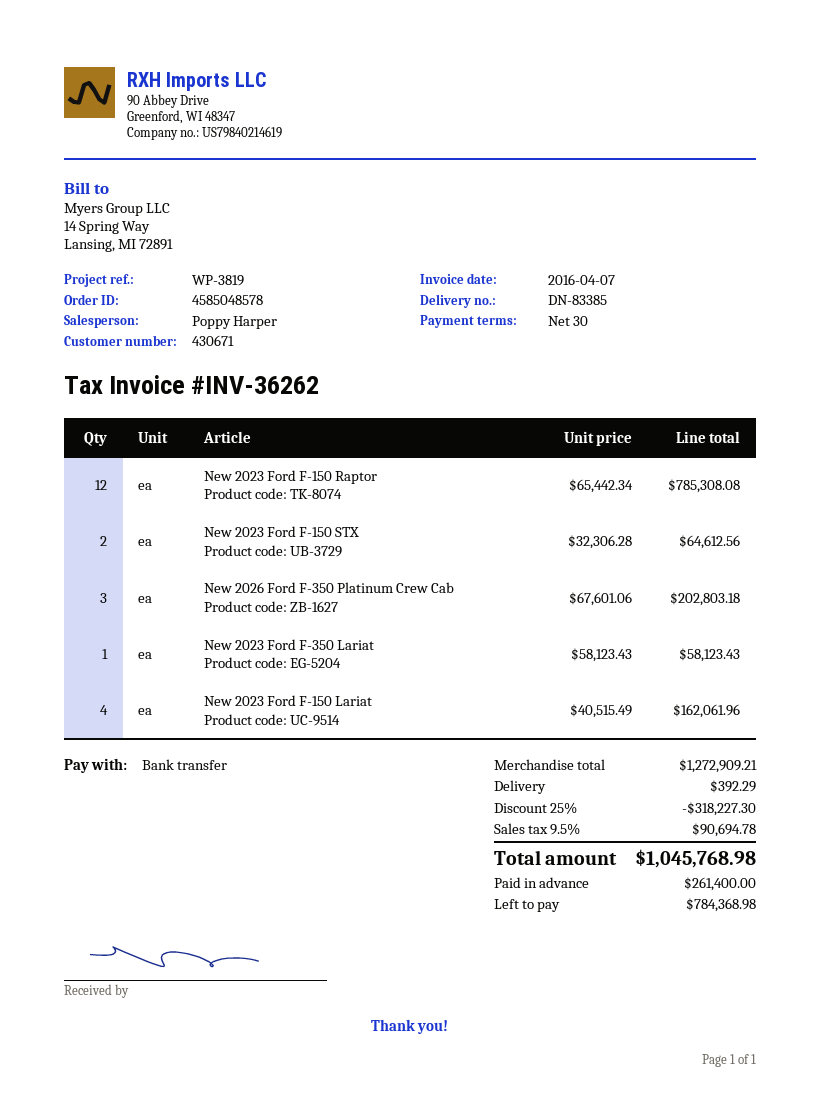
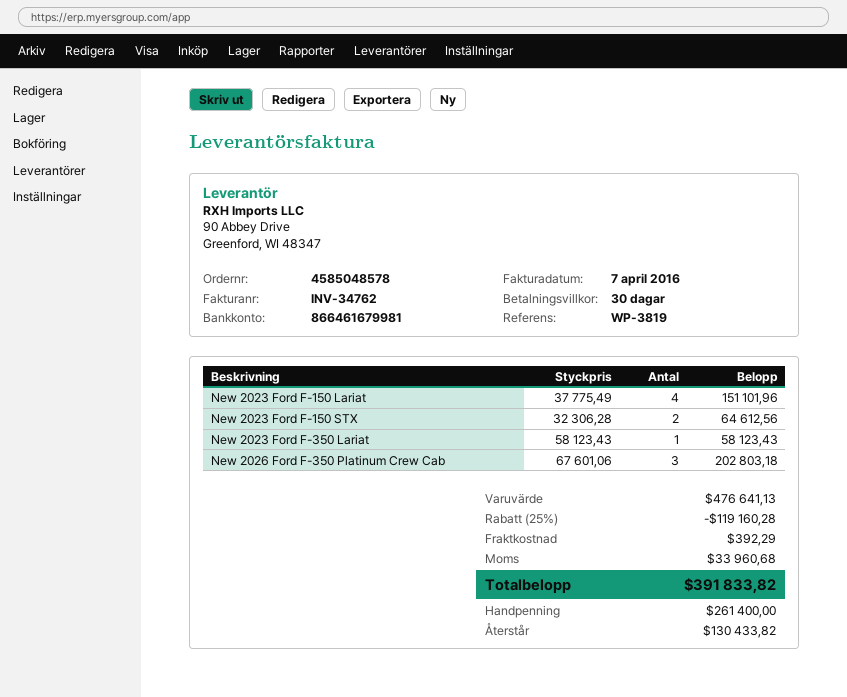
invoice number: INV-36262 -> INV-34762
New 2023 Ford F-150 Raptor: 12 x 65442.34 = 785308.08 -> none
New 2023 Ford F-150 Lariat: 4 x 40515.49 = 162061.96 -> 4 x 37775.49 = 151101.96
subtotal: 1272909.21 -> 476641.13
discount: 25% = 318227.30 -> 25% = 119160.28
tax: 90694.78 -> 33960.68
total: 1045768.98 -> 391833.82
balance: 784368.98 -> 130433.82

